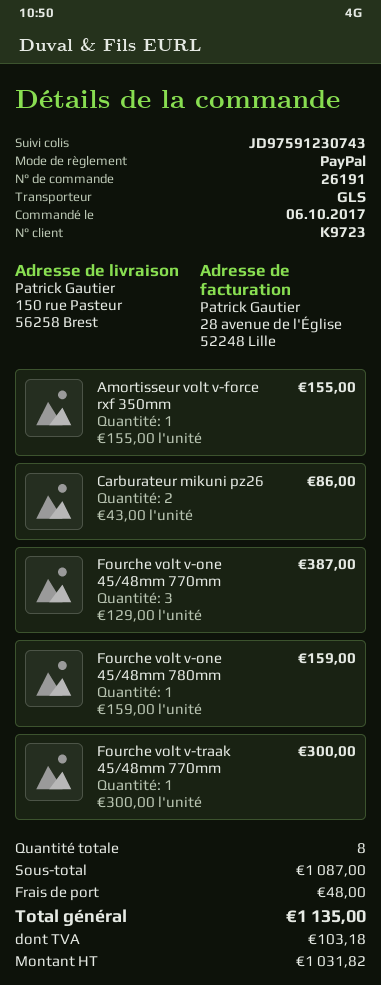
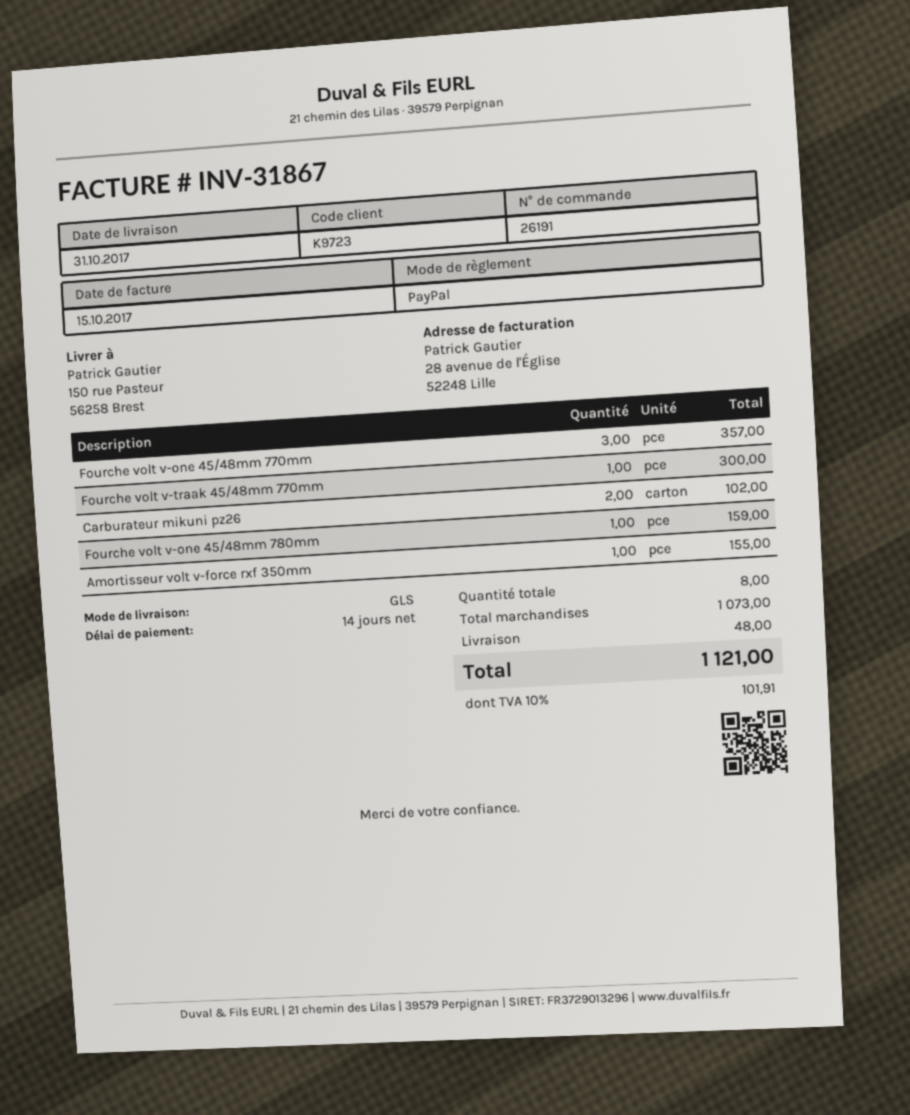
Carburateur mikuni pz26: 2 for 86.00 -> 2 for 102.00
Fourche volt v-one 45/48mm 770mm: 3 for 387.00 -> 3 for 357.00
subtotal: 1087.00 -> 1073.00
tax: 103.18 -> 101.91
total: 1135.00 -> 1121.00

